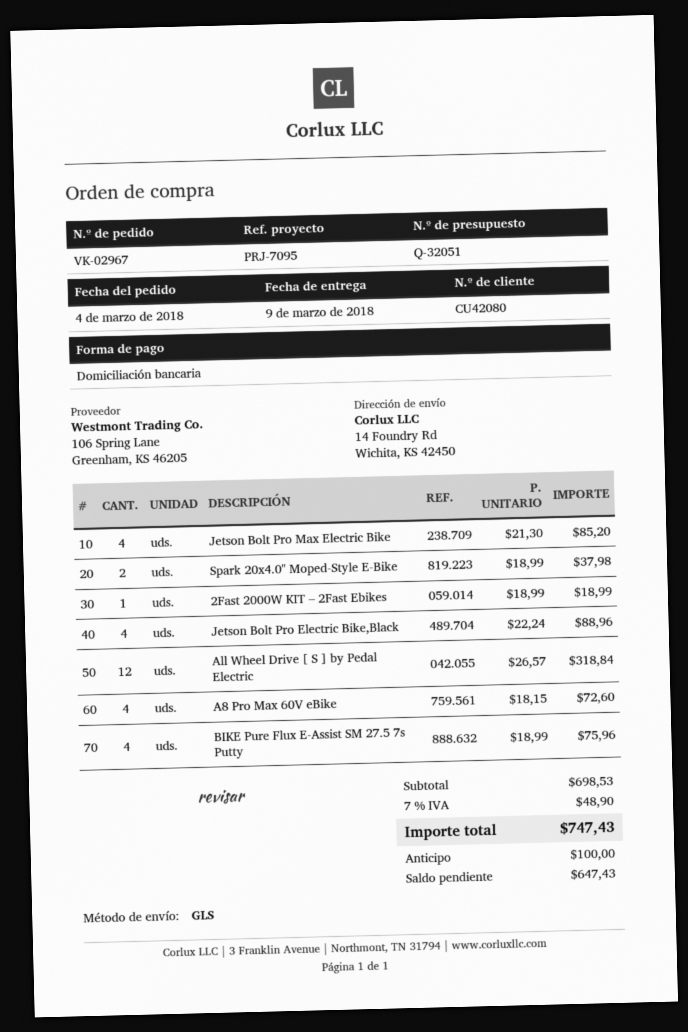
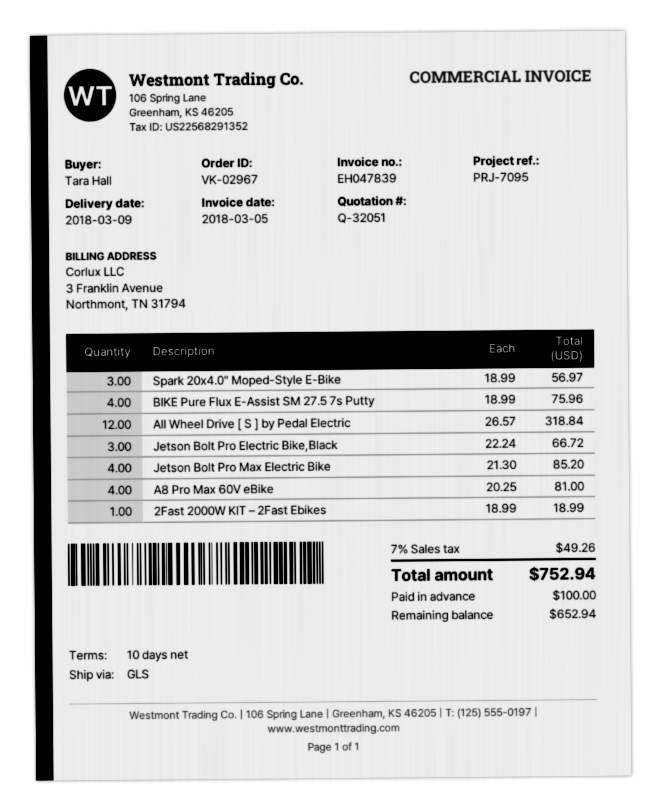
Spark 20x4.0" Moped-Style E-Bike: 2 x 18.99 = 37.98 -> 3 x 18.99 = 56.97
Jetson Bolt Pro Electric Bike,Black: 4 x 22.24 = 88.96 -> 3 x 22.24 = 66.72
A8 Pro Max 60V eBike: 4 x 18.15 = 72.60 -> 4 x 20.25 = 81.00
tax: 7% = 48.90 -> 7% = 49.26
total: 747.43 -> 752.94
balance: 647.43 -> 652.94

